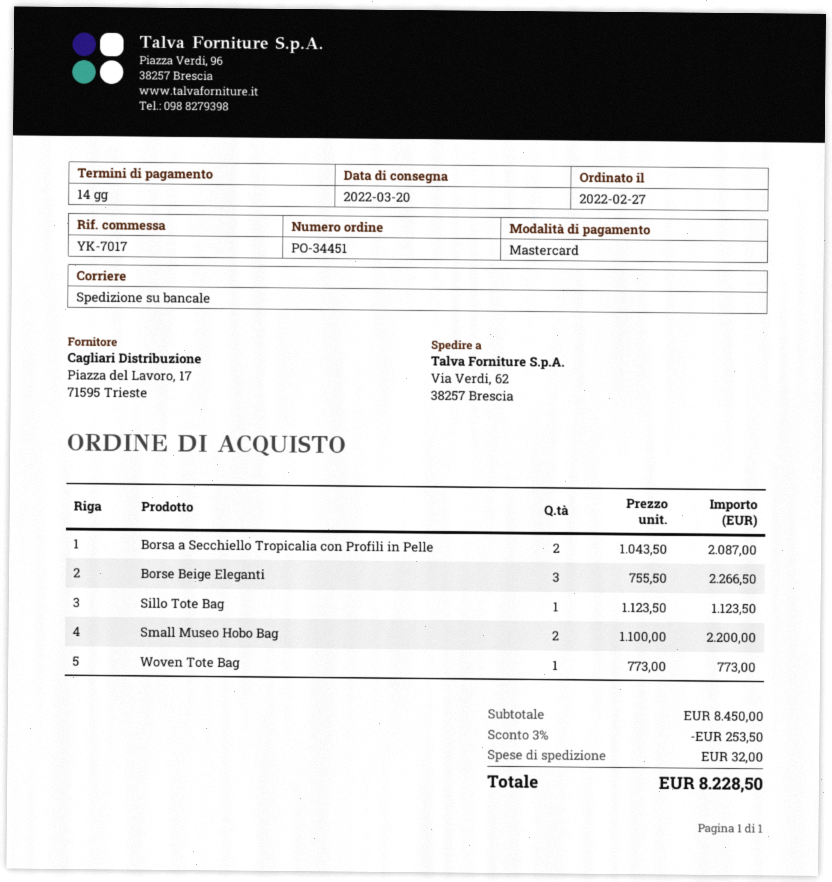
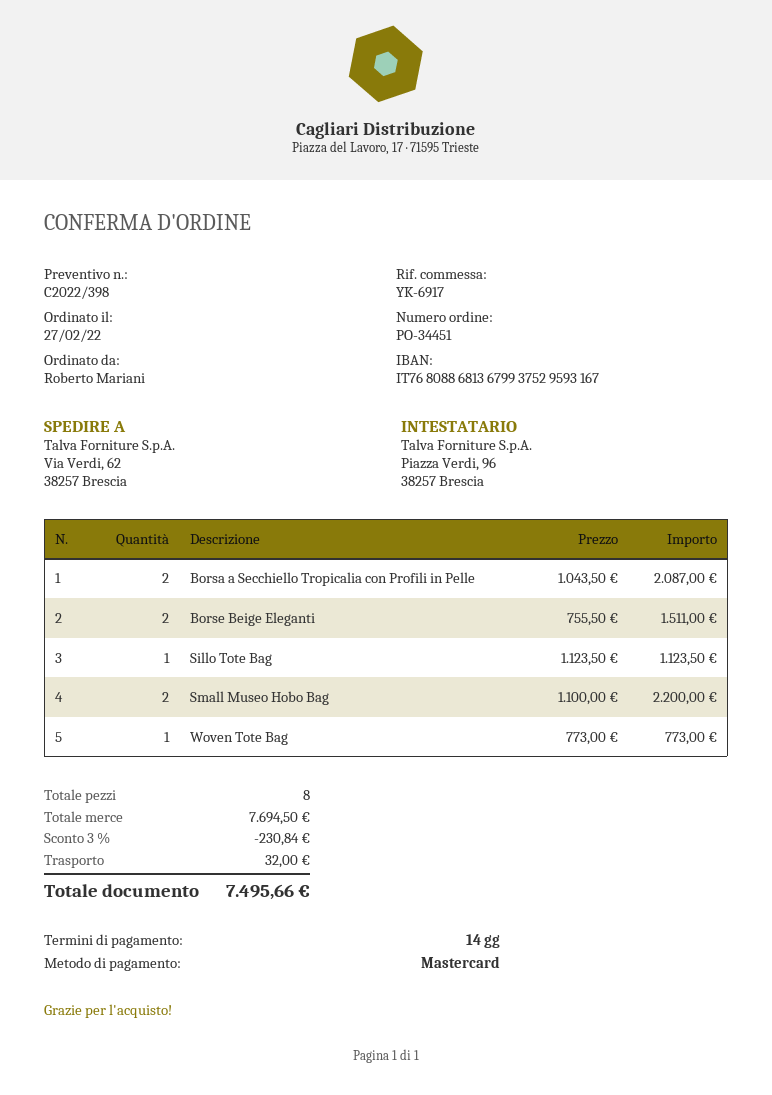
reference: YK-7017 -> YK-6917
Borse Beige Eleganti: 3 x 755.50 = 2266.50 -> 2 x 755.50 = 1511.00
subtotal: 8450.00 -> 7694.50
discount: 3% = 253.50 -> 3% = 230.84
total: 8228.50 -> 7495.66

